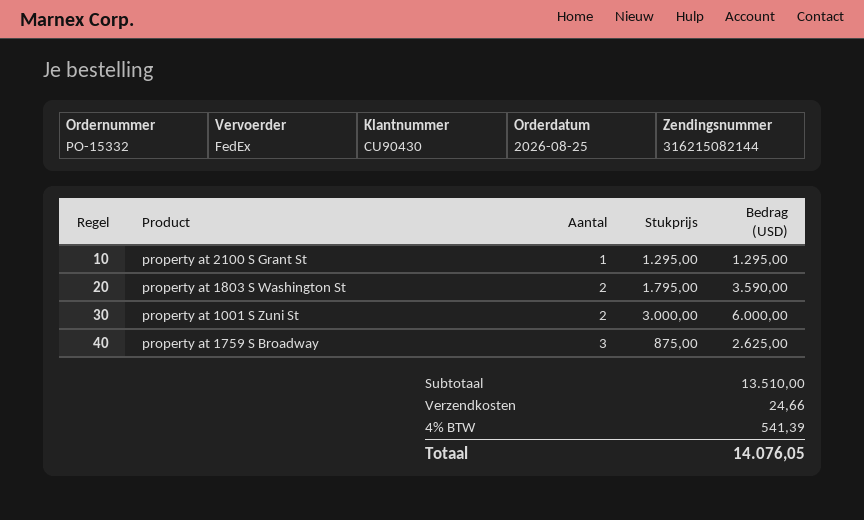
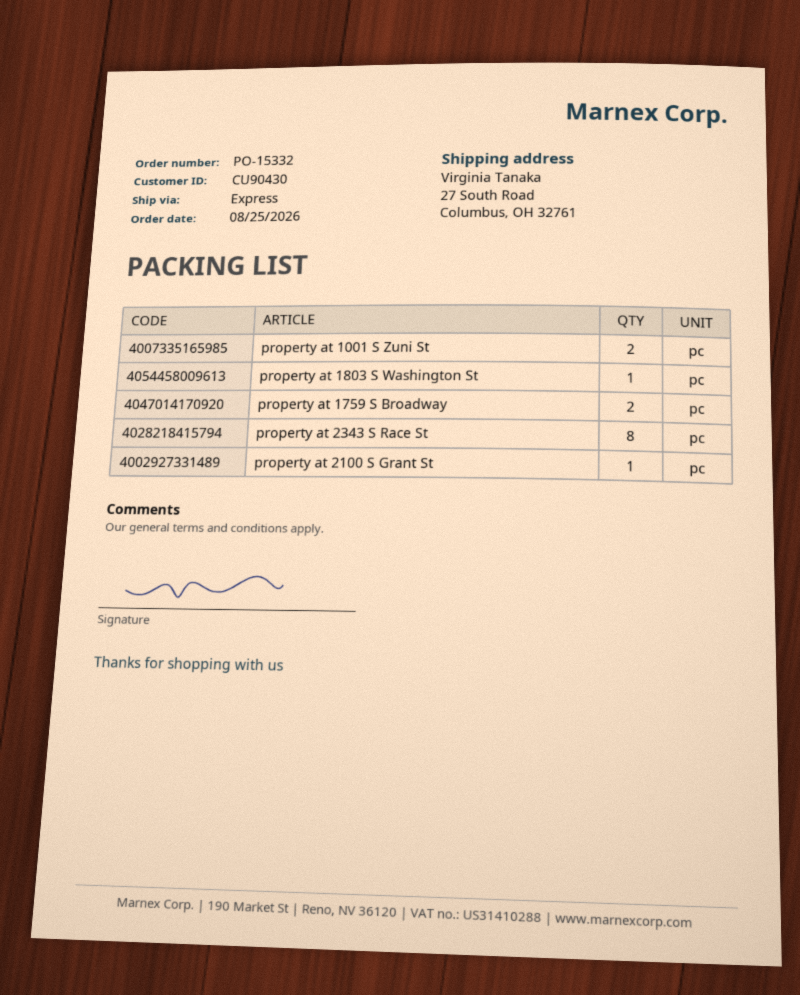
shipping method: FedEx -> express
property at 1803 S Washington St: 2 -> 1
property at 1759 S Broadway: 3 -> 2
property at 2343 S Race St: none -> 8

